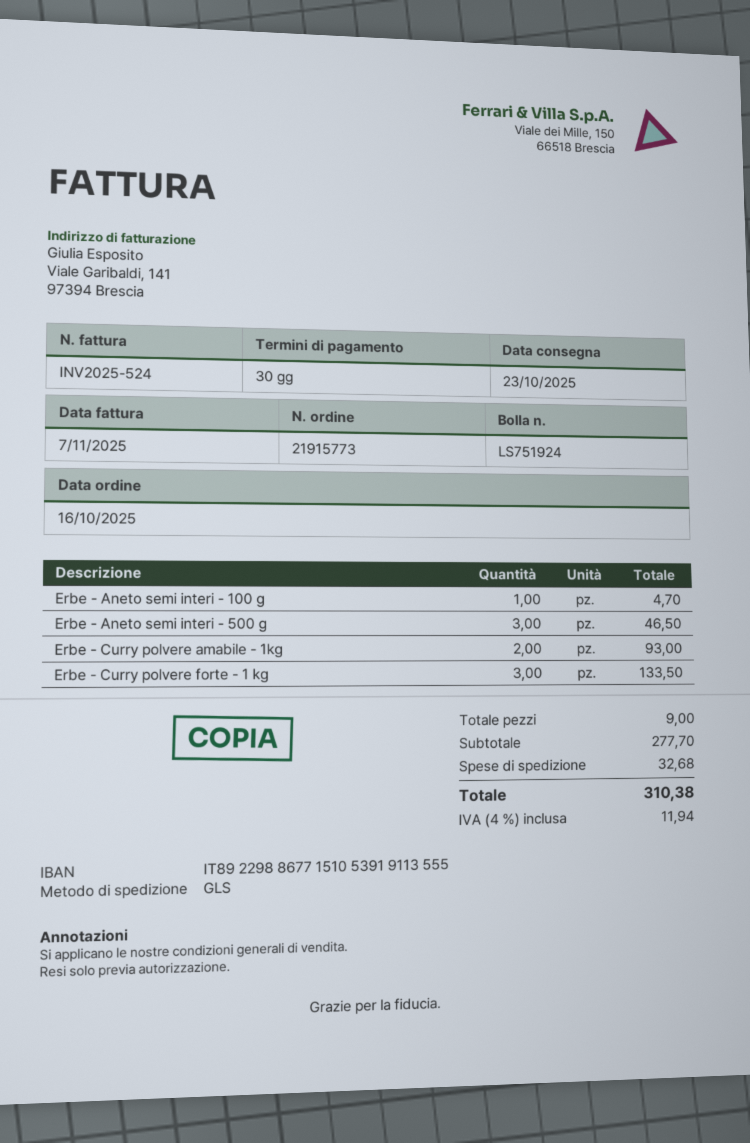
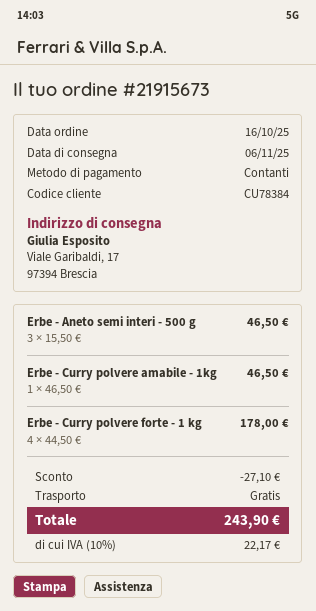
order number: 21915773 -> 21915673
delivery date: 2025-10-23 -> 2025-11-06
Erbe - Aneto semi interi - 100 g: 1 for 4.70 -> none
Erbe - Curry polvere amabile - 1kg: 2 for 93.00 -> 1 for 46.50
Erbe - Curry polvere forte - 1 kg: 3 for 133.50 -> 4 for 178.00
discount: none -> 27.10
shipping: 32.68 -> 0.00
tax: 4% = 11.94 -> 10% = 22.17
total: 310.38 -> 243.90

